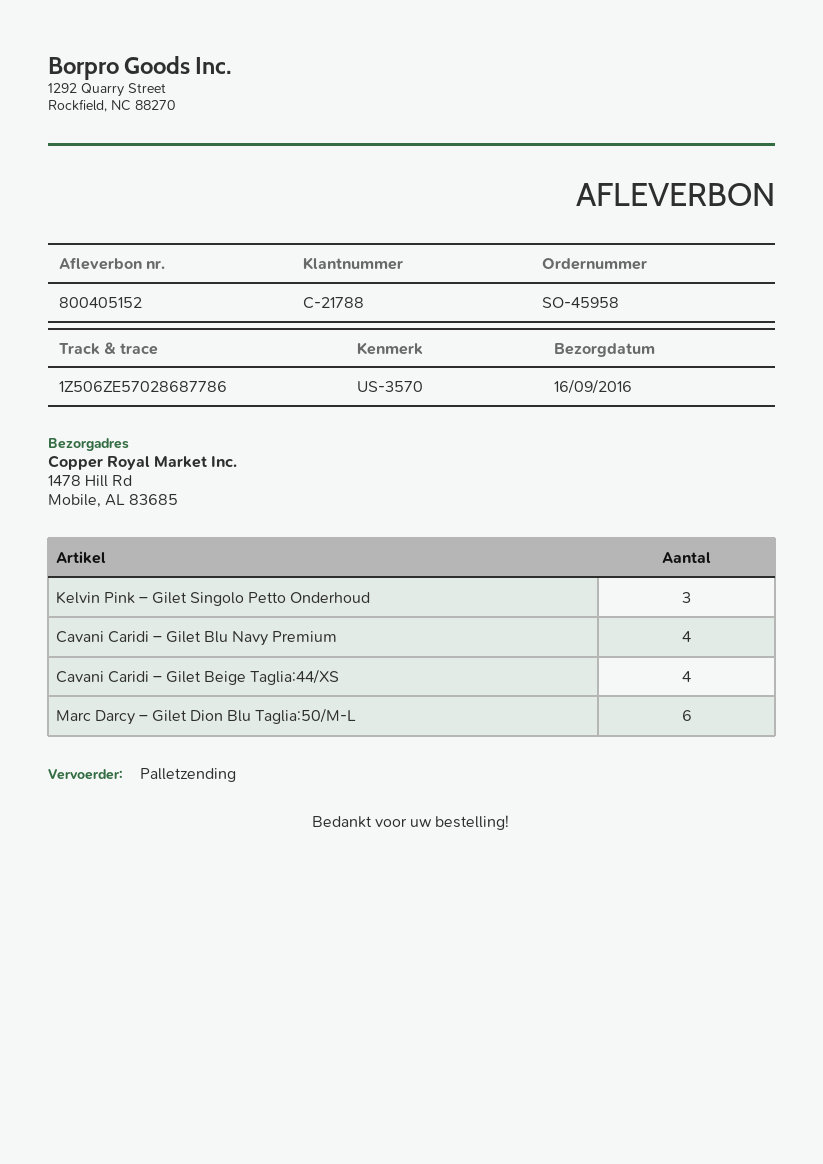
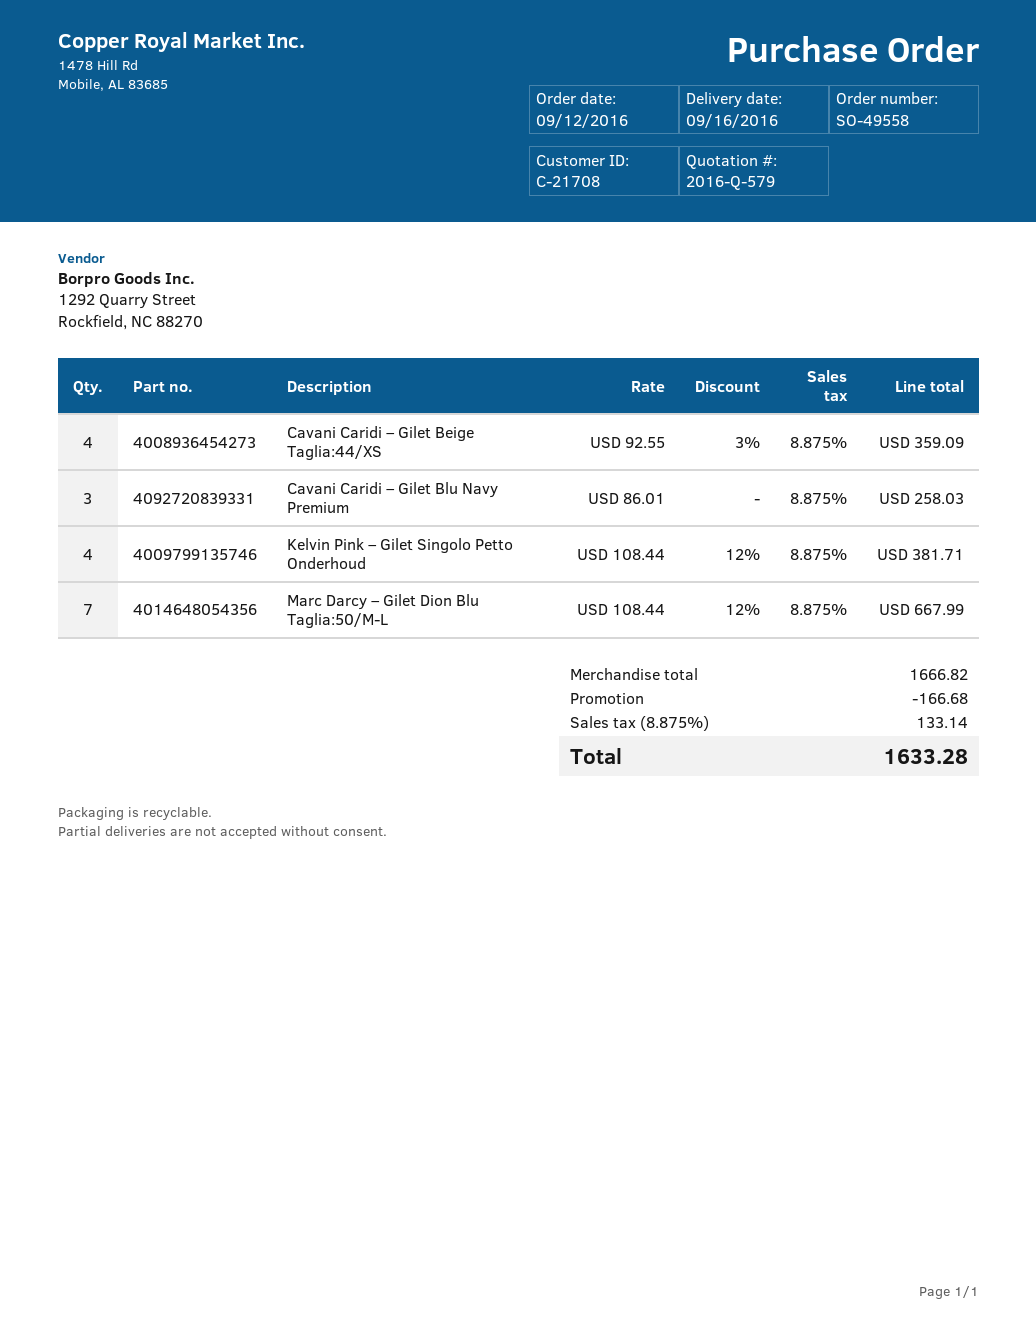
order number: SO-45958 -> SO-49558
customer number: C-21788 -> C-21708
Kelvin Pink – Gilet Singolo Petto Onderhoud: 3 -> 4
Cavani Caridi – Gilet Blu Navy Premium: 4 -> 3
Marc Darcy – Gilet Dion Blu Taglia:50/M-L: 6 -> 7

